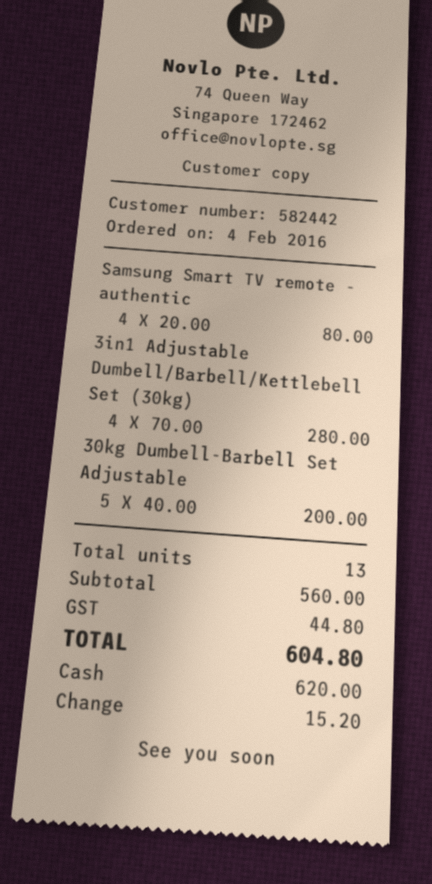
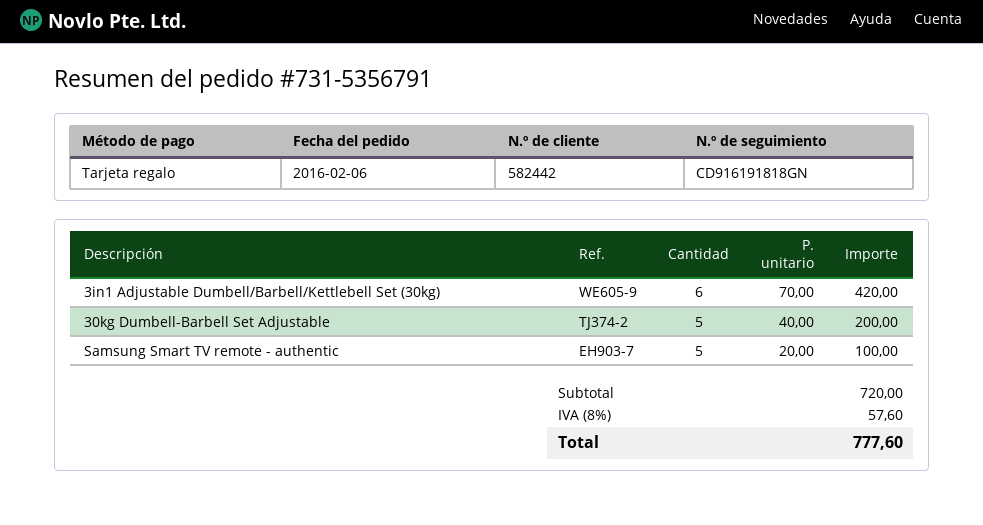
order date: 2016-02-04 -> 2016-02-06
payment method: cash -> gift card
Samsung Smart TV remote - authentic: 4 x 20.00 = 80.00 -> 5 x 20.00 = 100.00
3in1 Adjustable Dumbell/Barbell/Kettlebell Set (30kg): 4 x 70.00 = 280.00 -> 6 x 70.00 = 420.00
subtotal: 560.00 -> 720.00
tax: 44.80 -> 57.60
total: 604.80 -> 777.60

